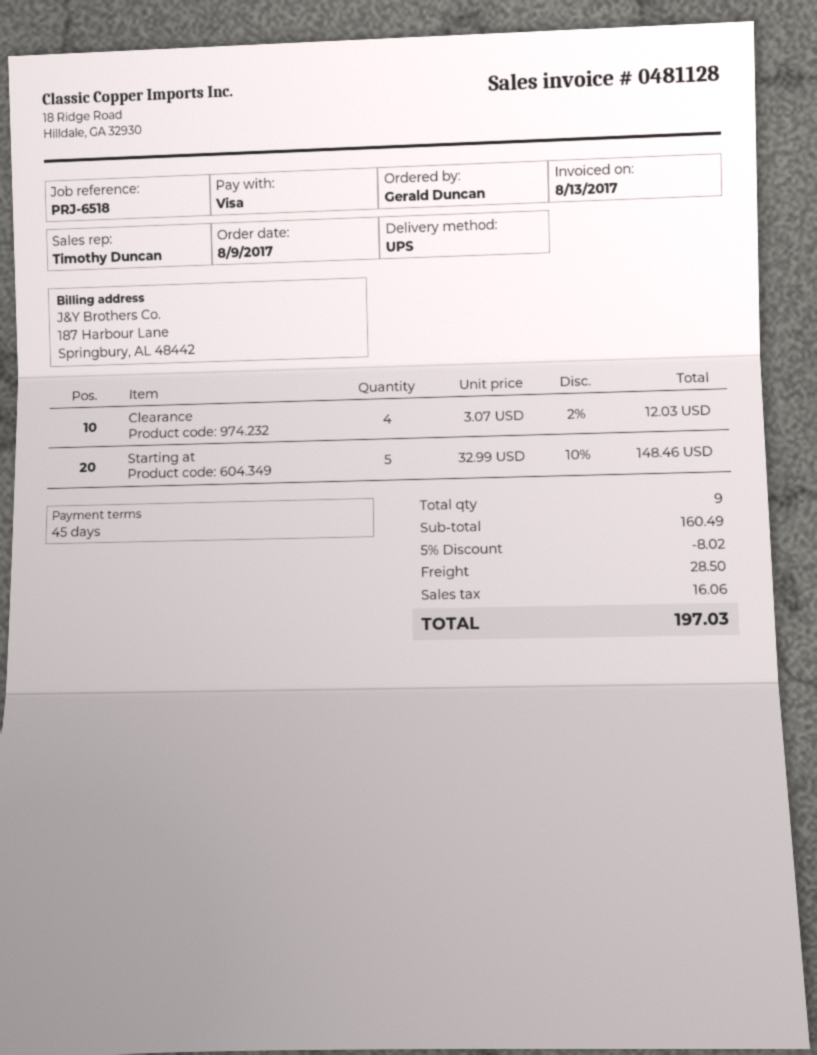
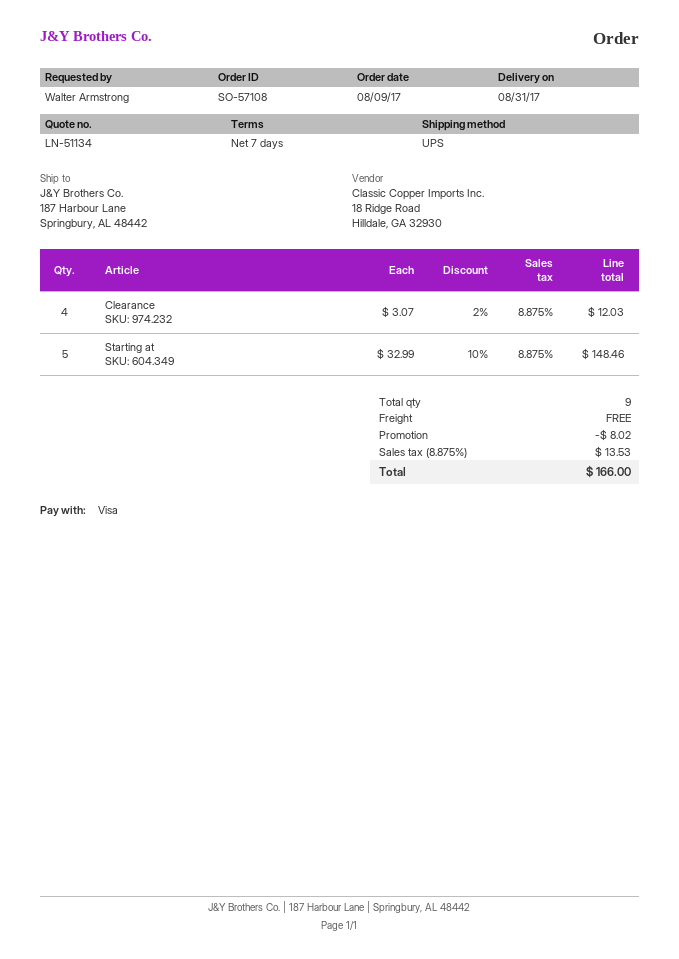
payment terms: 45 days -> 7 days
ordered by: Gerald Duncan -> Walter Armstrong
shipping: 28.50 -> 0.00
tax: 16.06 -> 13.53
total: 197.03 -> 166.00

